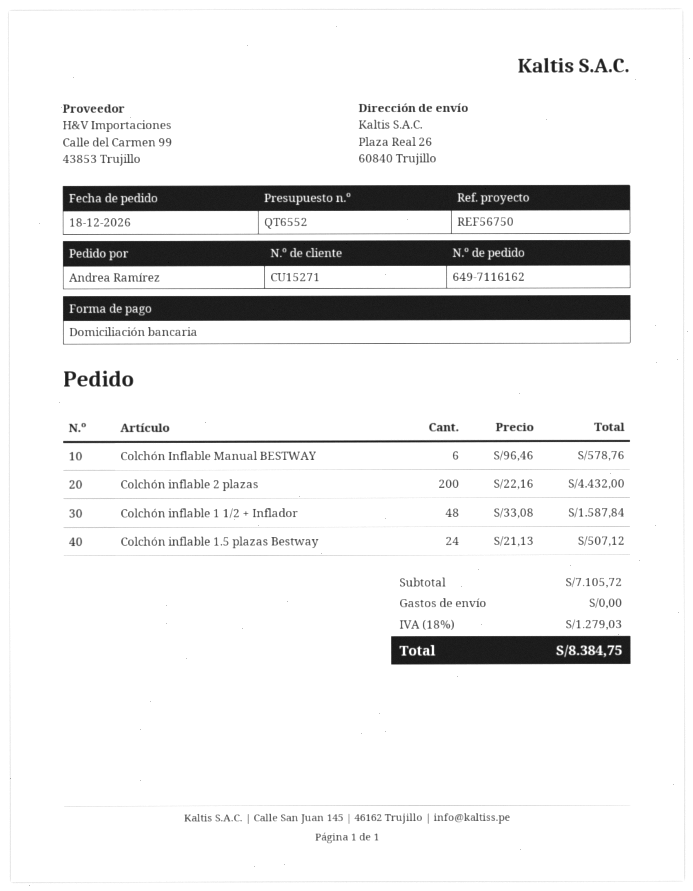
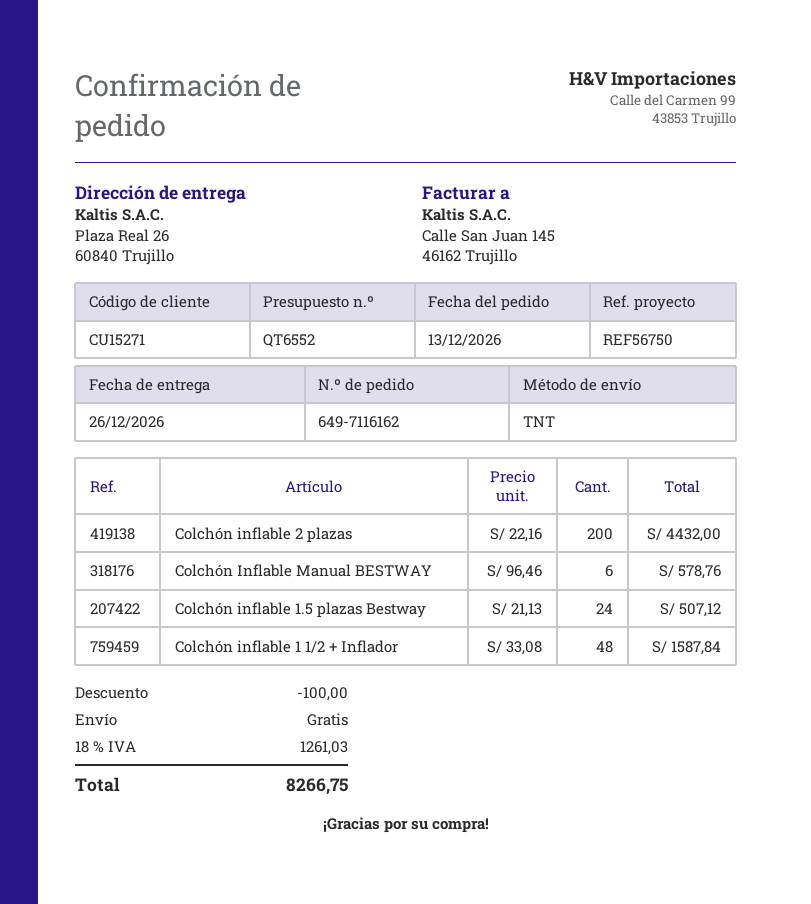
order date: 2026-12-18 -> 2026-12-13
discount: none -> 100.00
tax: 18% = 1279.03 -> 18% = 1261.03
total: 8384.75 -> 8266.75

